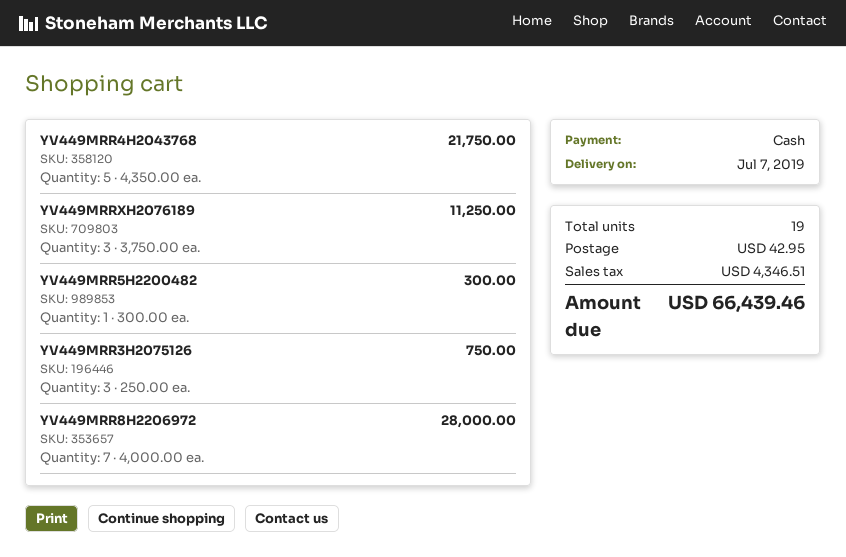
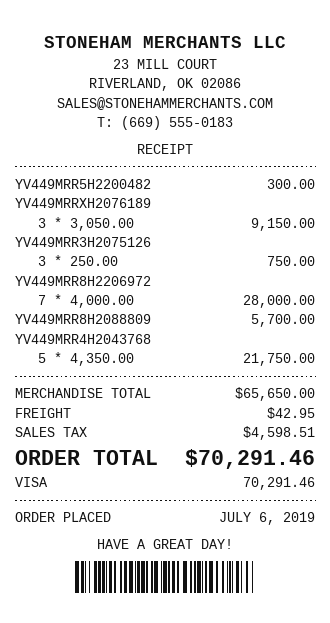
payment method: cash -> Visa
YV449MRRXH2076189: 3 x 3750.00 = 11250.00 -> 3 x 3050.00 = 9150.00
YV449MRR8H2088809: none -> 1 x 5700.00 = 5700.00
tax: 4346.51 -> 4598.51
total: 66439.46 -> 70291.46

